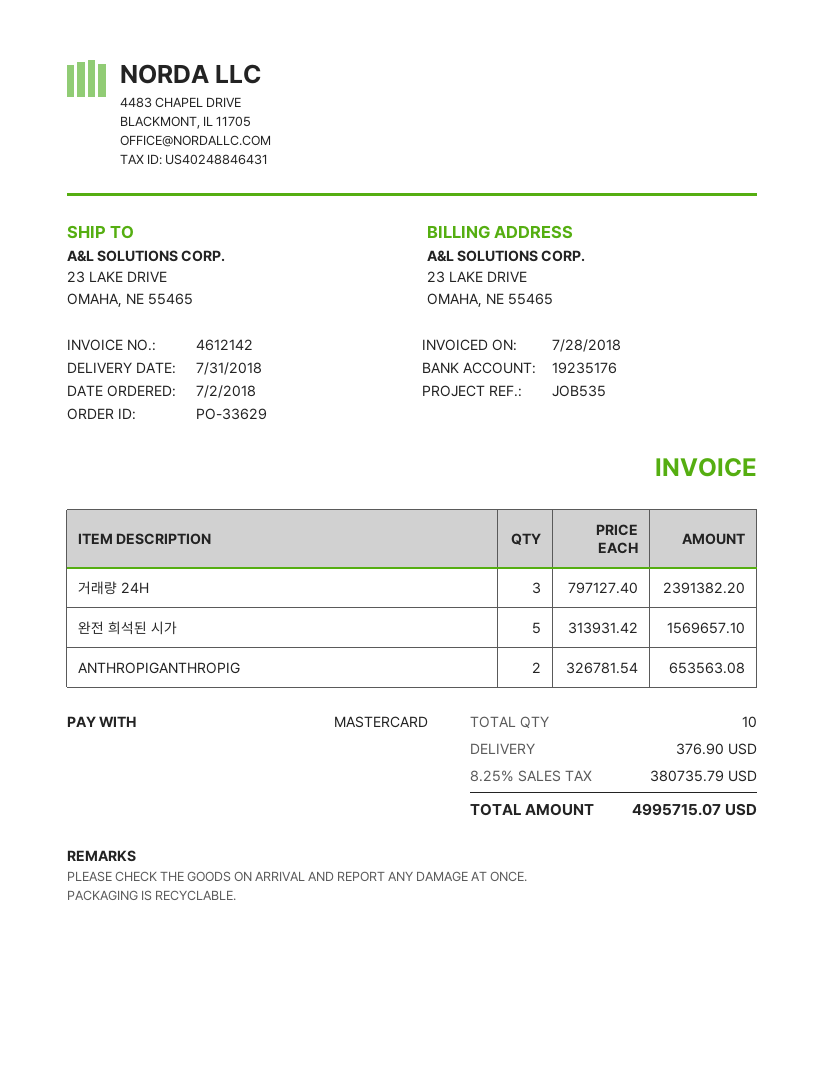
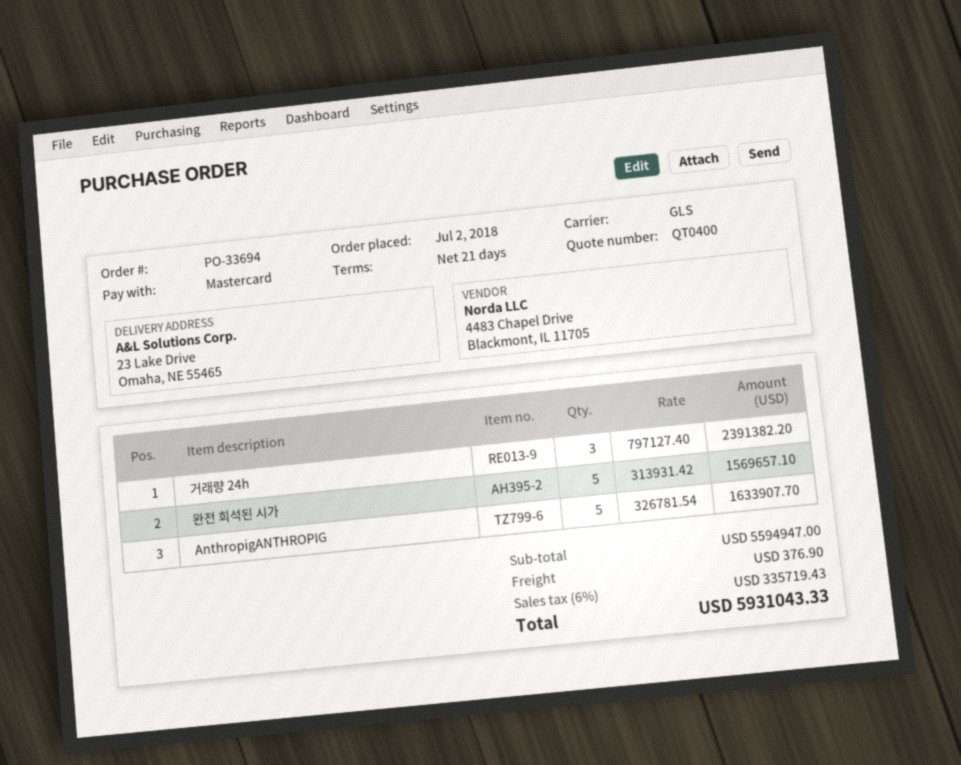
order number: PO-33629 -> PO-33694
ANTHROPIGANTHROPIG: 2 x 326781.54 = 653563.08 -> 5 x 326781.54 = 1633907.70
tax: 8.25% = 380735.79 -> 6% = 335719.43
total: 4995715.07 -> 5931043.33

